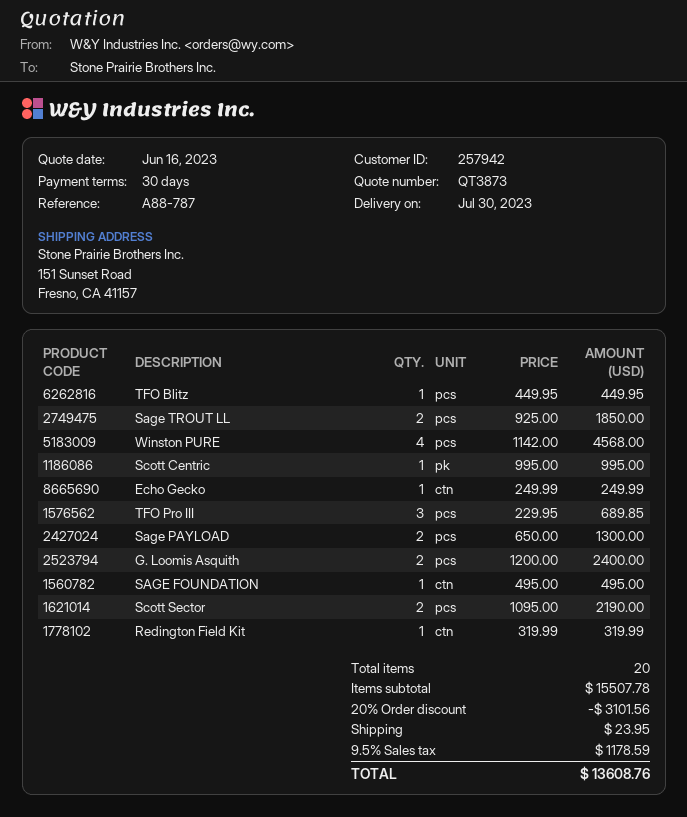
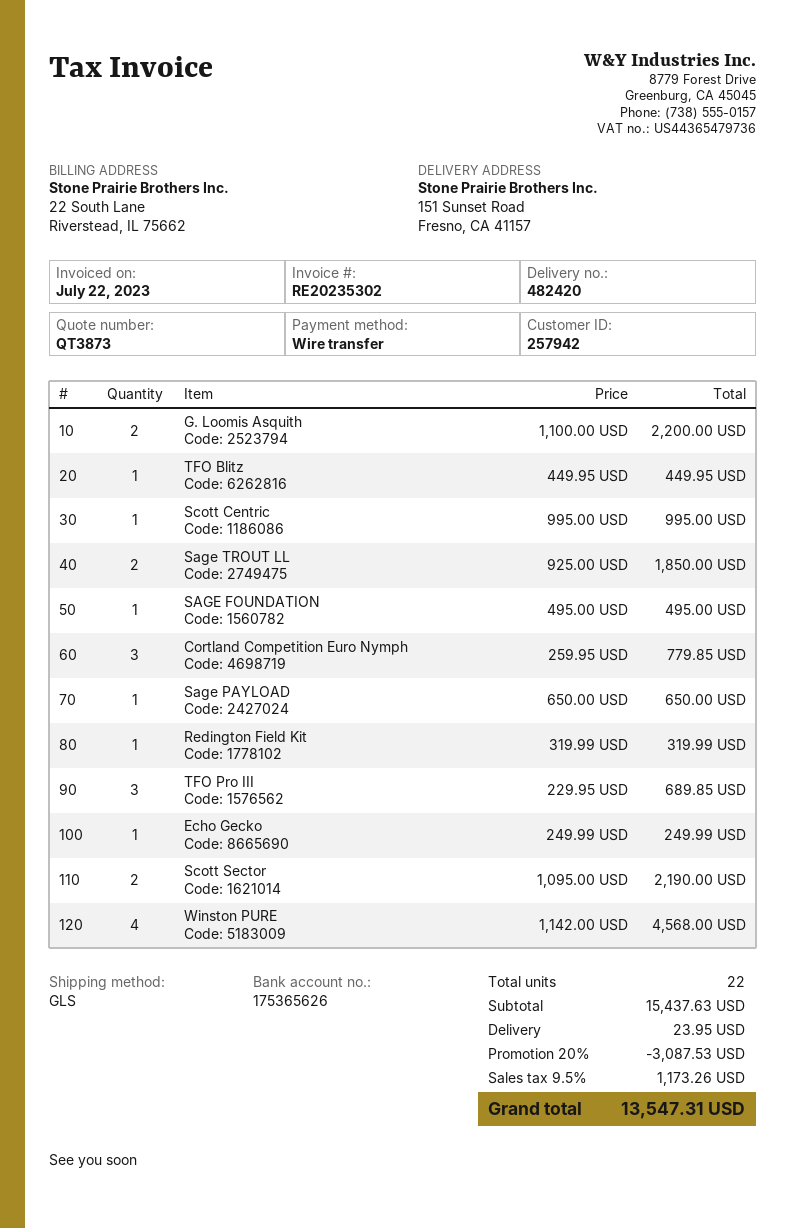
Sage PAYLOAD: 2 x 650.00 = 1300.00 -> 1 x 650.00 = 650.00
G. Loomis Asquith: 2 x 1200.00 = 2400.00 -> 2 x 1100.00 = 2200.00
Cortland Competition Euro Nymph: none -> 3 x 259.95 = 779.85
total quantity: 20 -> 22
subtotal: 15507.78 -> 15437.63
discount: 20% = 3101.56 -> 20% = 3087.53
tax: 9.5% = 1178.59 -> 9.5% = 1173.26
total: 13608.76 -> 13547.31

